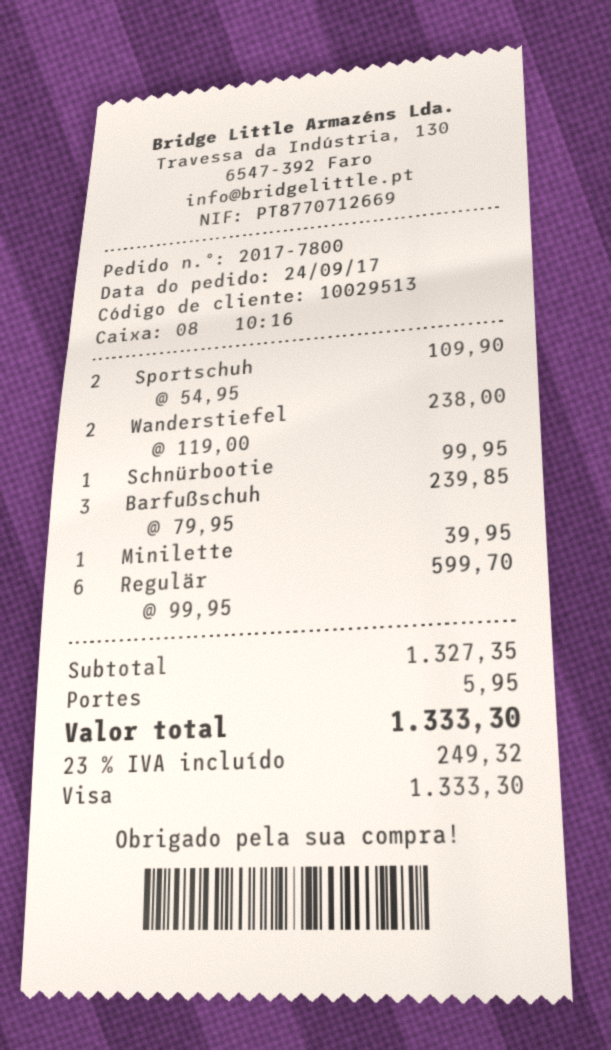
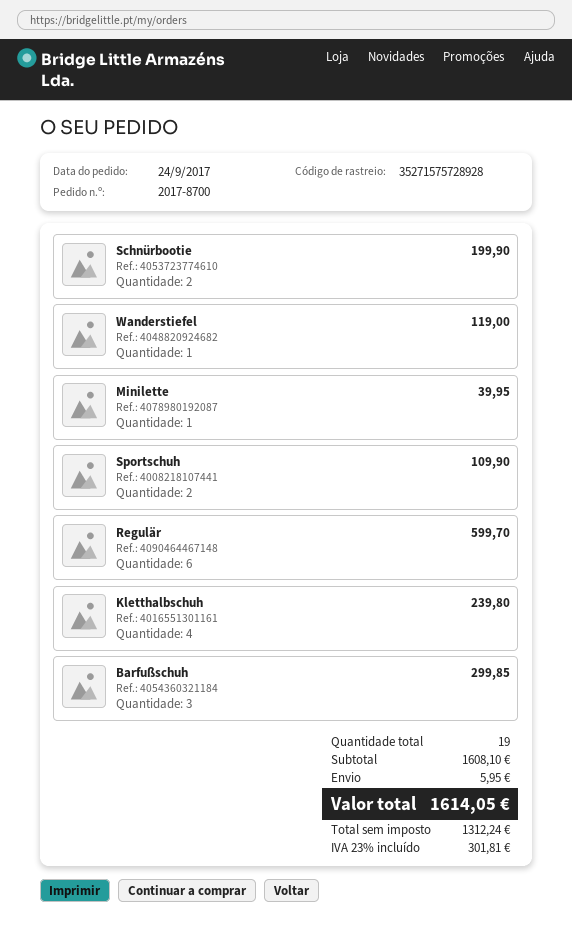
order number: 2017-7800 -> 2017-8700
Wanderstiefel: 2 for 238.00 -> 1 for 119.00
Schnürbootie: 1 for 99.95 -> 2 for 199.90
Barfußschuh: 3 for 239.85 -> 3 for 299.85
Kletthalbschuh: none -> 4 for 239.80
subtotal: 1327.35 -> 1608.10
tax: 23% = 249.32 -> 23% = 301.81
total: 1333.30 -> 1614.05

